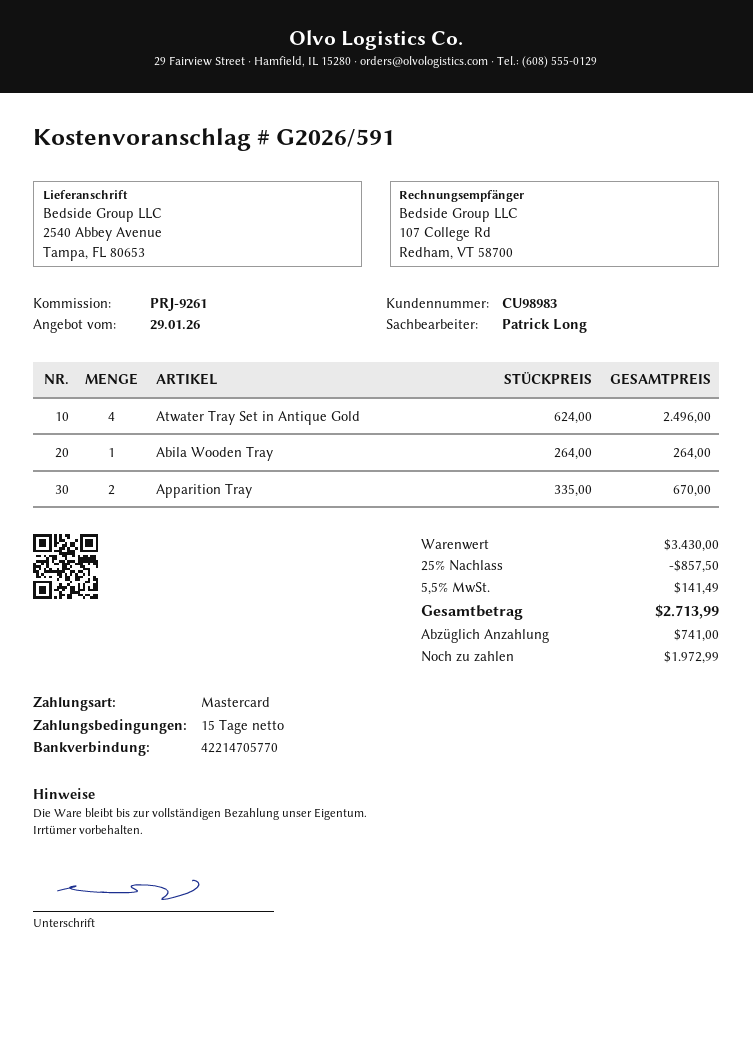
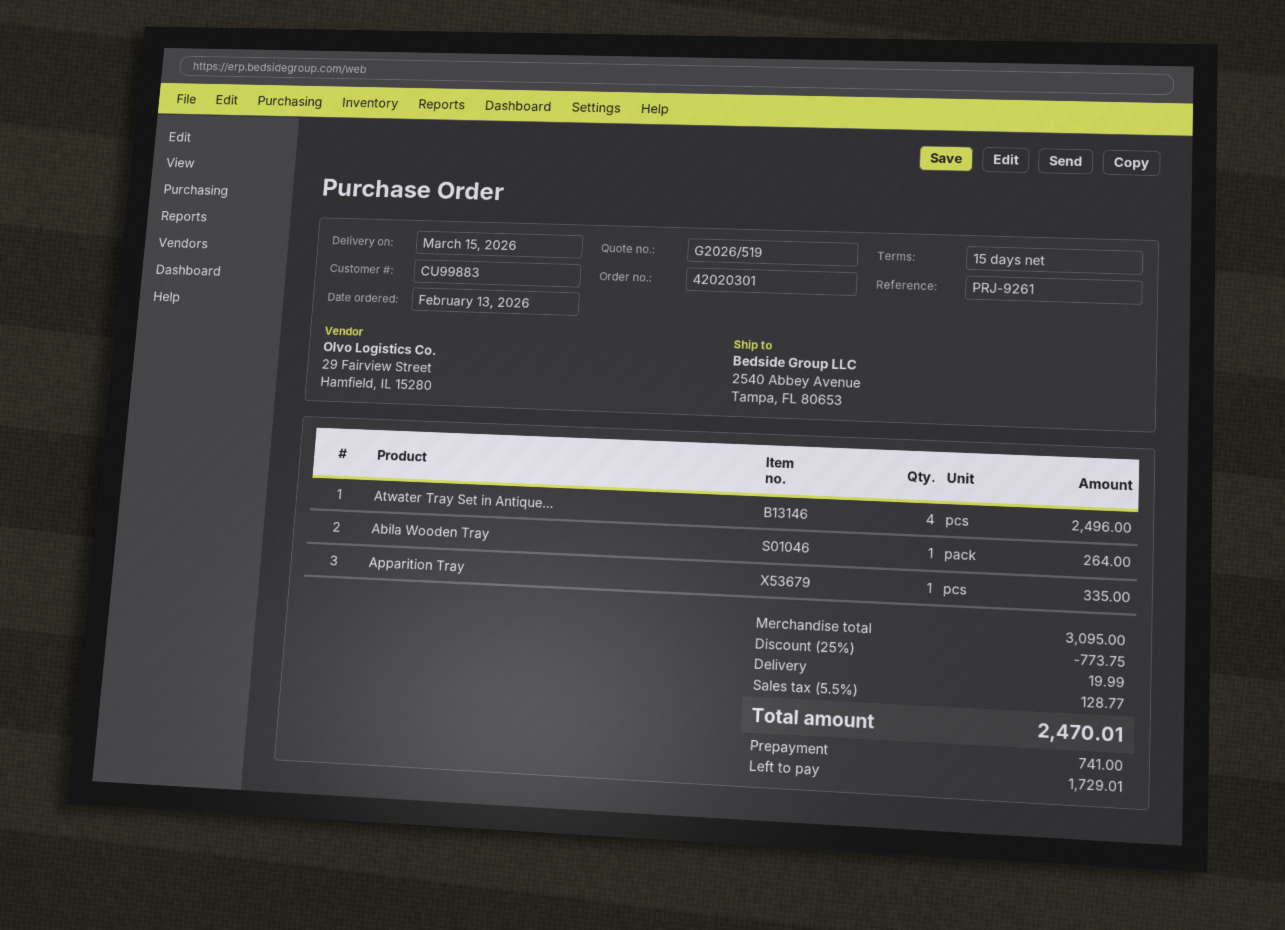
quote number: G2026/591 -> G2026/519
customer number: CU98983 -> CU99883
Apparition Tray: 2 for 670.00 -> 1 for 335.00
subtotal: 3430.00 -> 3095.00
discount: 25% = 857.50 -> 25% = 773.75
shipping: none -> 19.99
tax: 5.5% = 141.49 -> 5.5% = 128.77
total: 2713.99 -> 2470.01
balance: 1972.99 -> 1729.01

